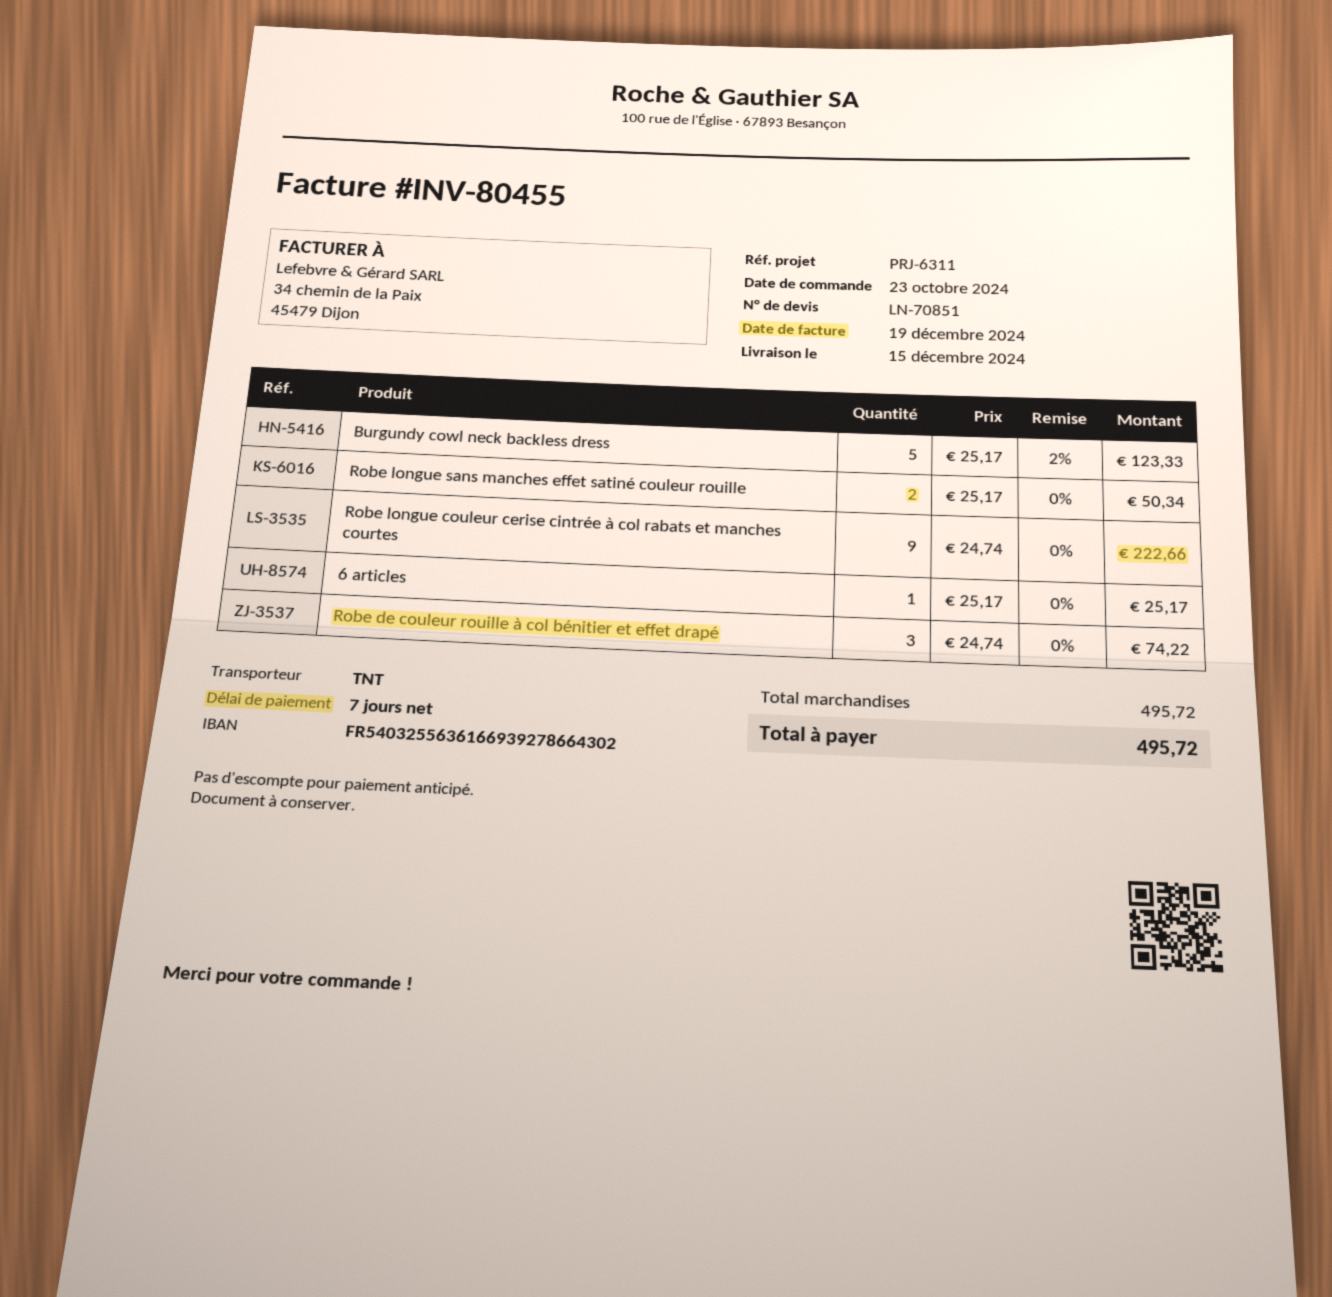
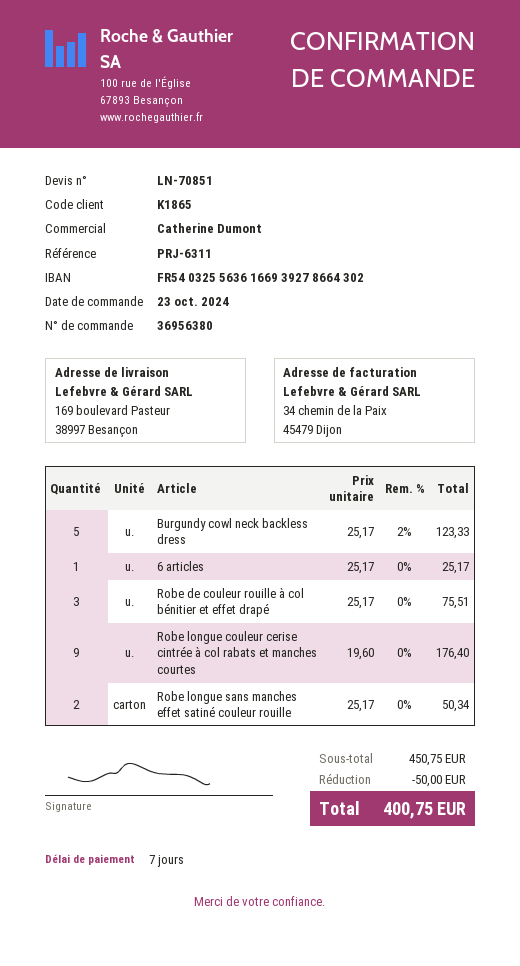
Robe longue couleur cerise cintrée à col rabats et manches courtes: 9 x 24.74 = 222.66 -> 9 x 19.60 = 176.40
Robe de couleur rouille à col bénitier et effet drapé: 3 x 24.74 = 74.22 -> 3 x 25.17 = 75.51
subtotal: 495.72 -> 450.75
discount: none -> 50.00
total: 495.72 -> 400.75

